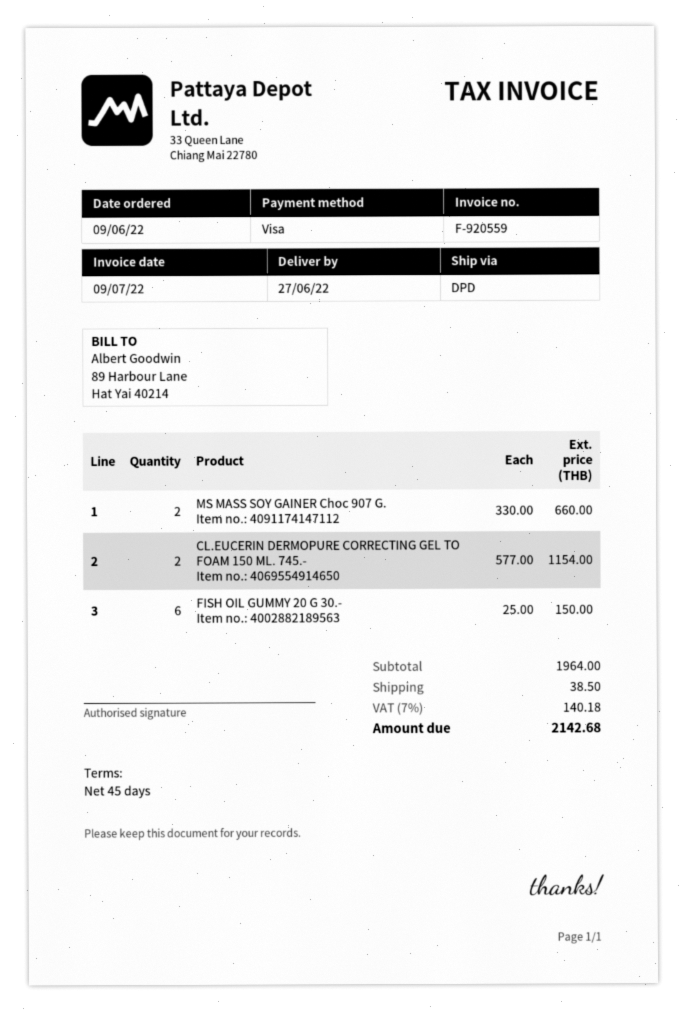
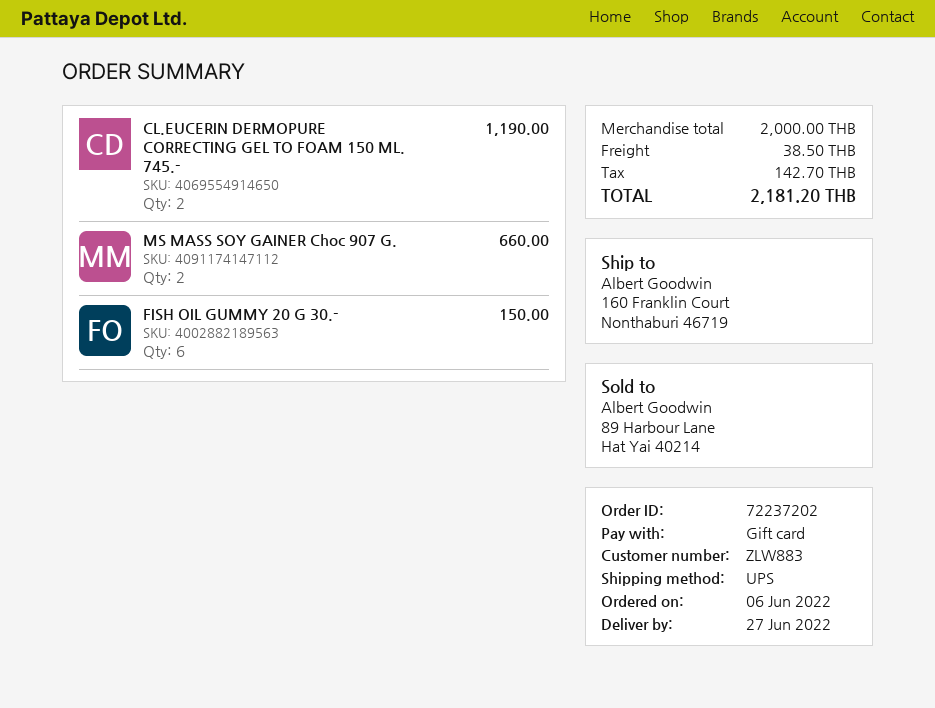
order date: 2022-06-09 -> 2022-06-06
payment method: Visa -> gift card
shipping method: DPD -> UPS
CL.EUCERIN DERMOPURE CORRECTING GEL TO FOAM 150 ML. 745.-: 2 for 1154.00 -> 2 for 1190.00
subtotal: 1964.00 -> 2000.00
tax: 140.18 -> 142.70
total: 2142.68 -> 2181.20

